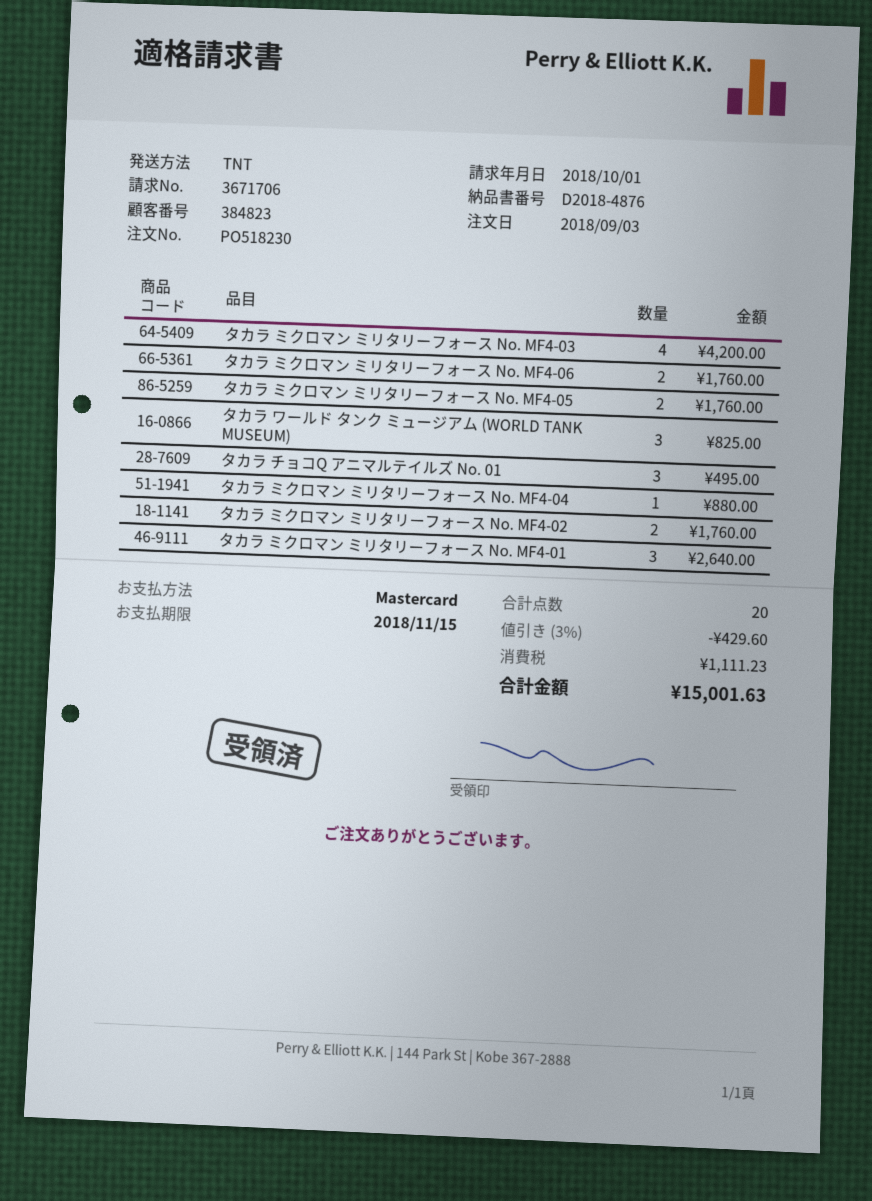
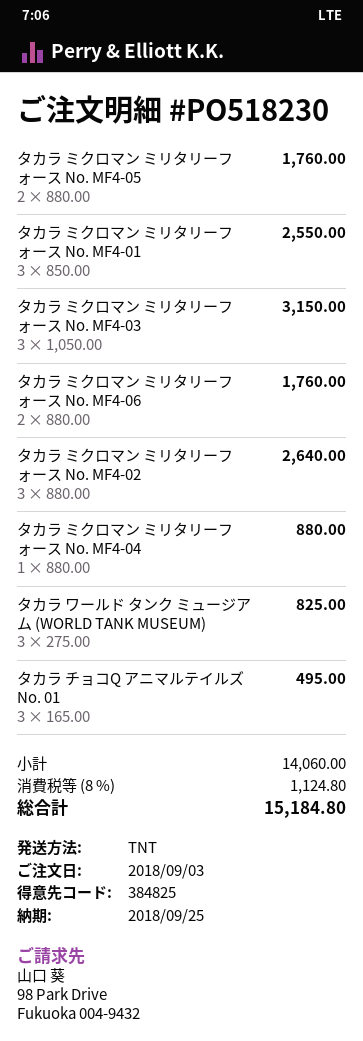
customer number: 384823 -> 384825
タカラ ミクロマン ミリタリーフォース No. MF4-03: 4 for 4200.00 -> 3 for 3150.00
タカラ ミクロマン ミリタリーフォース No. MF4-02: 2 for 1760.00 -> 3 for 2640.00
タカラ ミクロマン ミリタリーフォース No. MF4-01: 3 for 2640.00 -> 3 for 2550.00
discount: 3% = 429.60 -> none
tax: 1111.23 -> 1124.80
total: 15001.63 -> 15184.80

